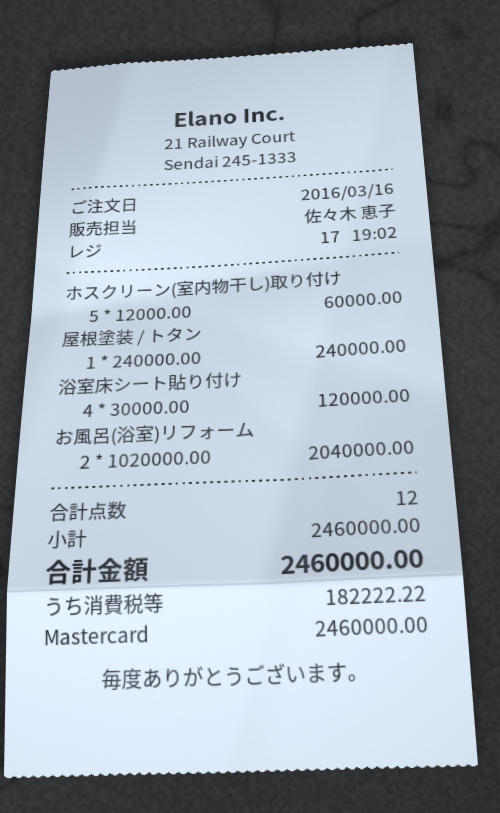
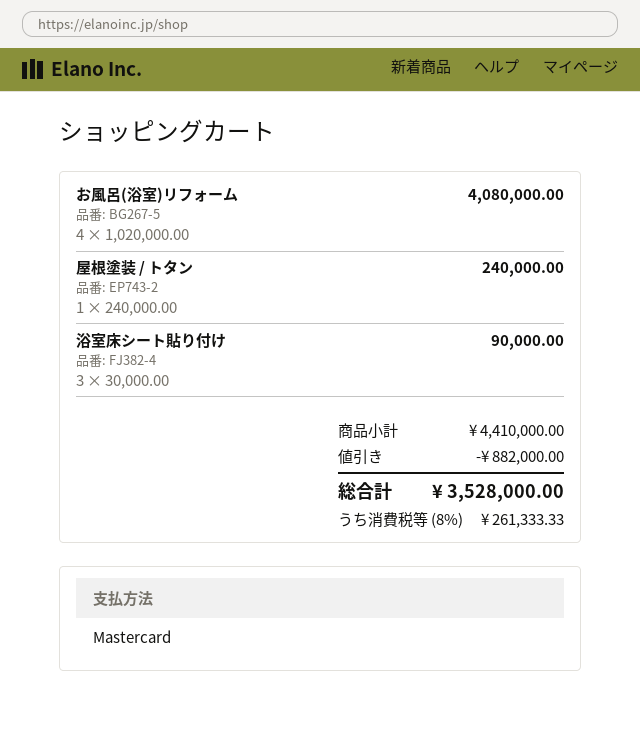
ホスクリーン(室内物干し)取り付け: 5 x 12000.00 = 60000.00 -> none
浴室床シート貼り付け: 4 x 30000.00 = 120000.00 -> 3 x 30000.00 = 90000.00
お風呂(浴室)リフォーム: 2 x 1020000.00 = 2040000.00 -> 4 x 1020000.00 = 4080000.00
subtotal: 2460000.00 -> 4410000.00
discount: none -> 882000.00
tax: 182222.22 -> 261333.33
total: 2460000.00 -> 3528000.00

